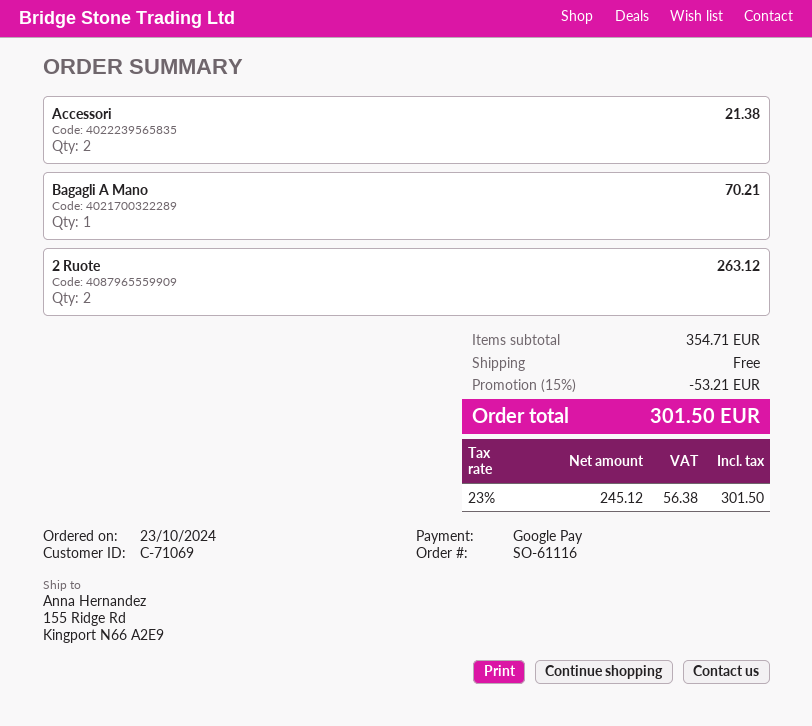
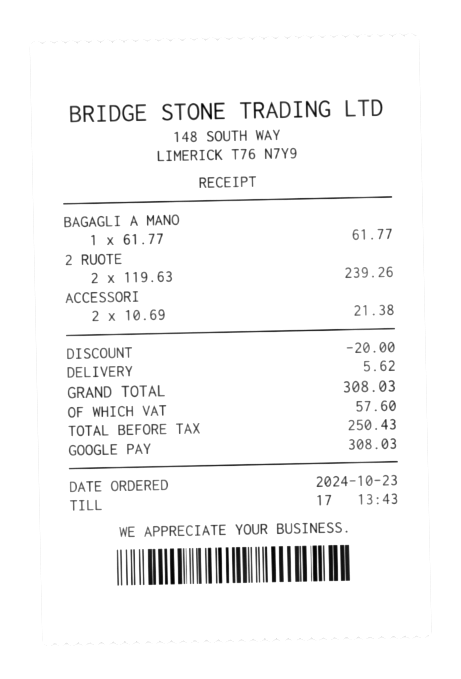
Bagagli A Mano: 1 for 70.21 -> 1 for 61.77
2 Ruote: 2 for 263.12 -> 2 for 239.26
discount: 53.21 -> 20.00
shipping: 0.00 -> 5.62
net: 245.12 -> 250.43
tax: 56.38 -> 57.60
total: 301.50 -> 308.03

